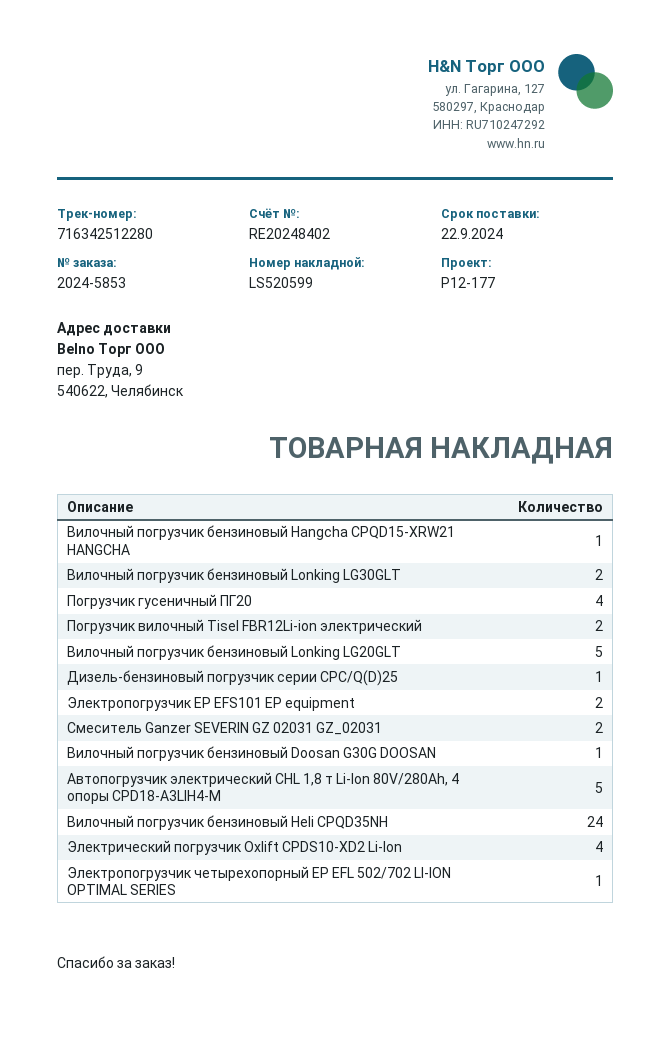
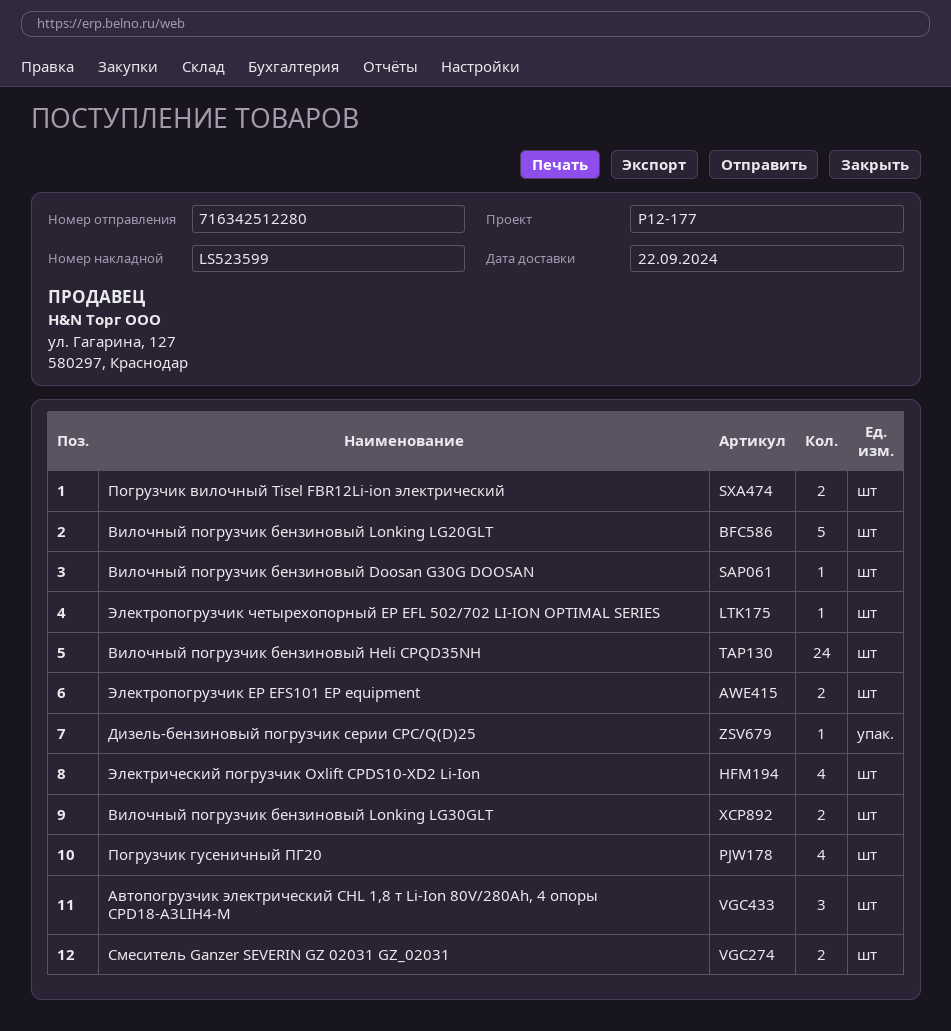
delivery note number: LS520599 -> LS523599
Вилочный погрузчик бензиновый Hangcha CPQD15-XRW21 HANGCHA: 1 -> none
Автопогрузчик электрический CHL 1,8 т Li-Ion 80V/280Ah, 4 опоры CPD18-A3LIH4-M: 5 -> 3

